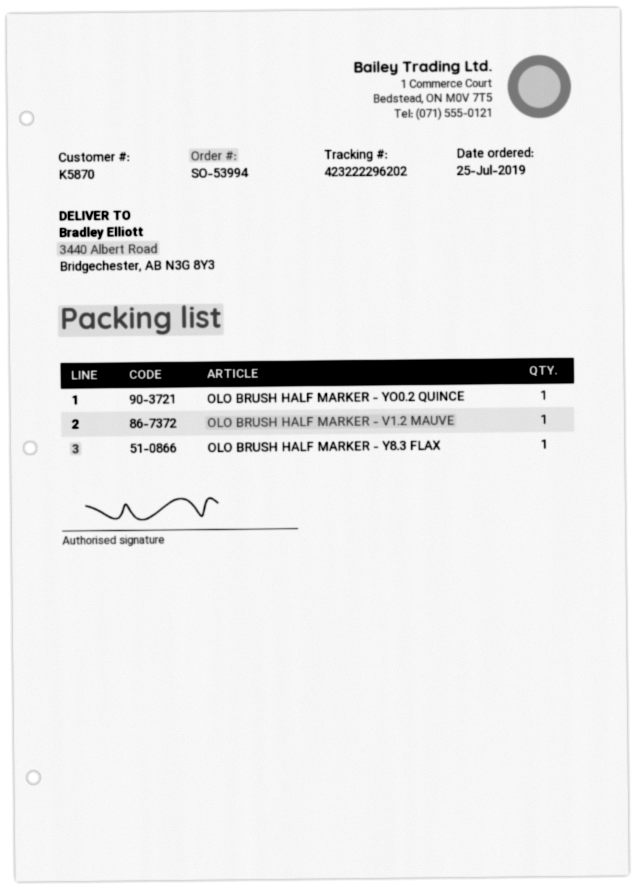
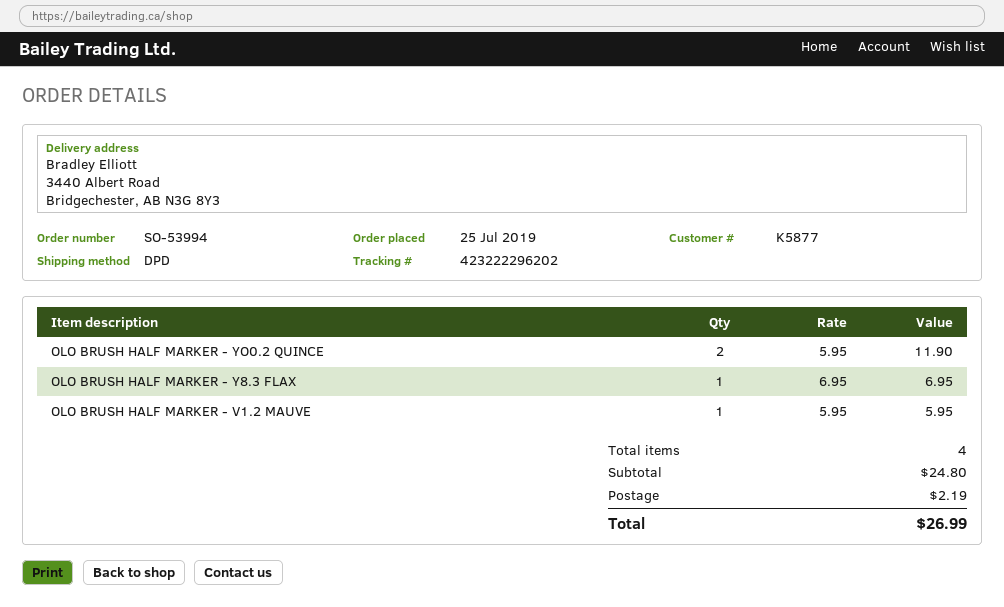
customer number: K5870 -> K5877
OLO BRUSH HALF MARKER - YO0.2 QUINCE: 1 -> 2

